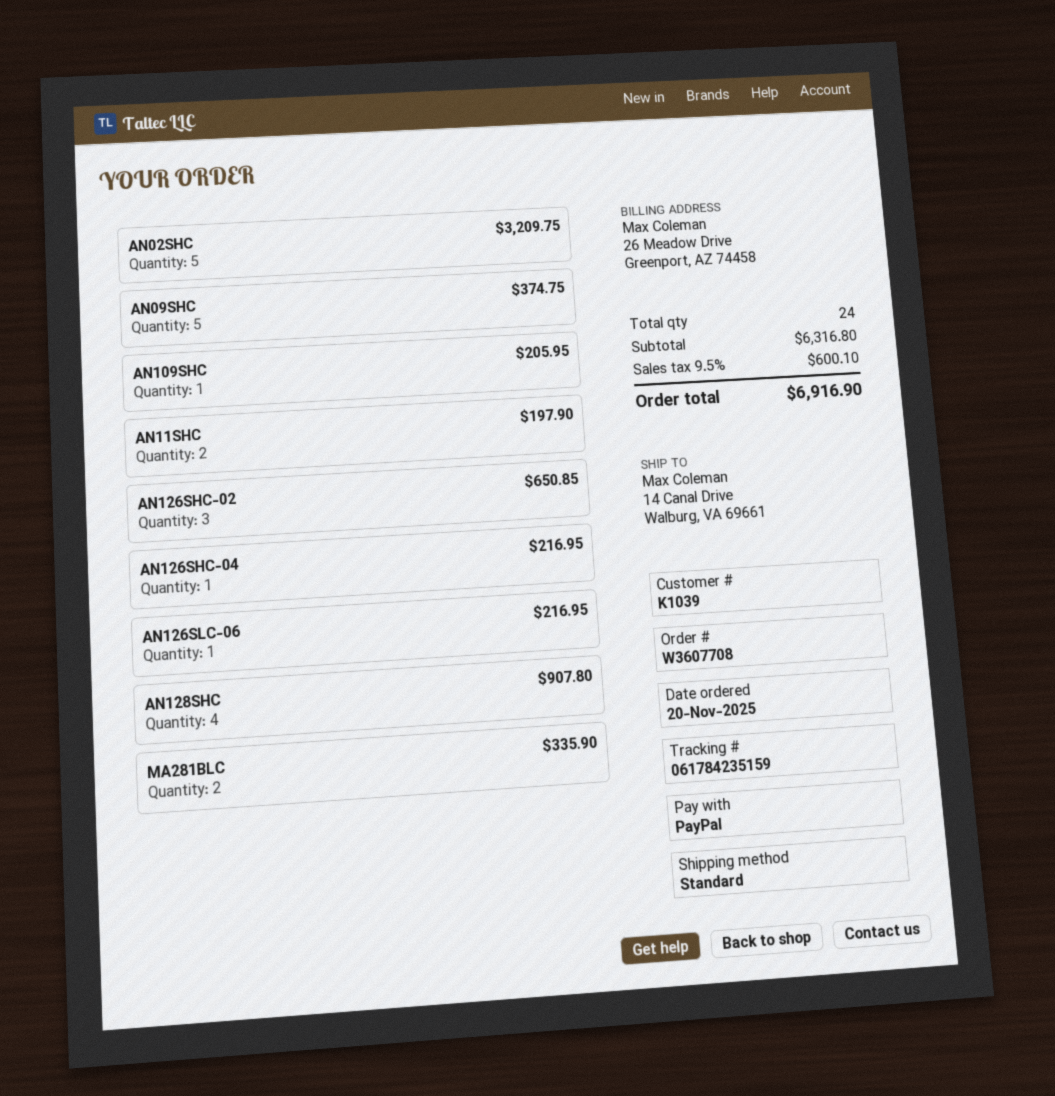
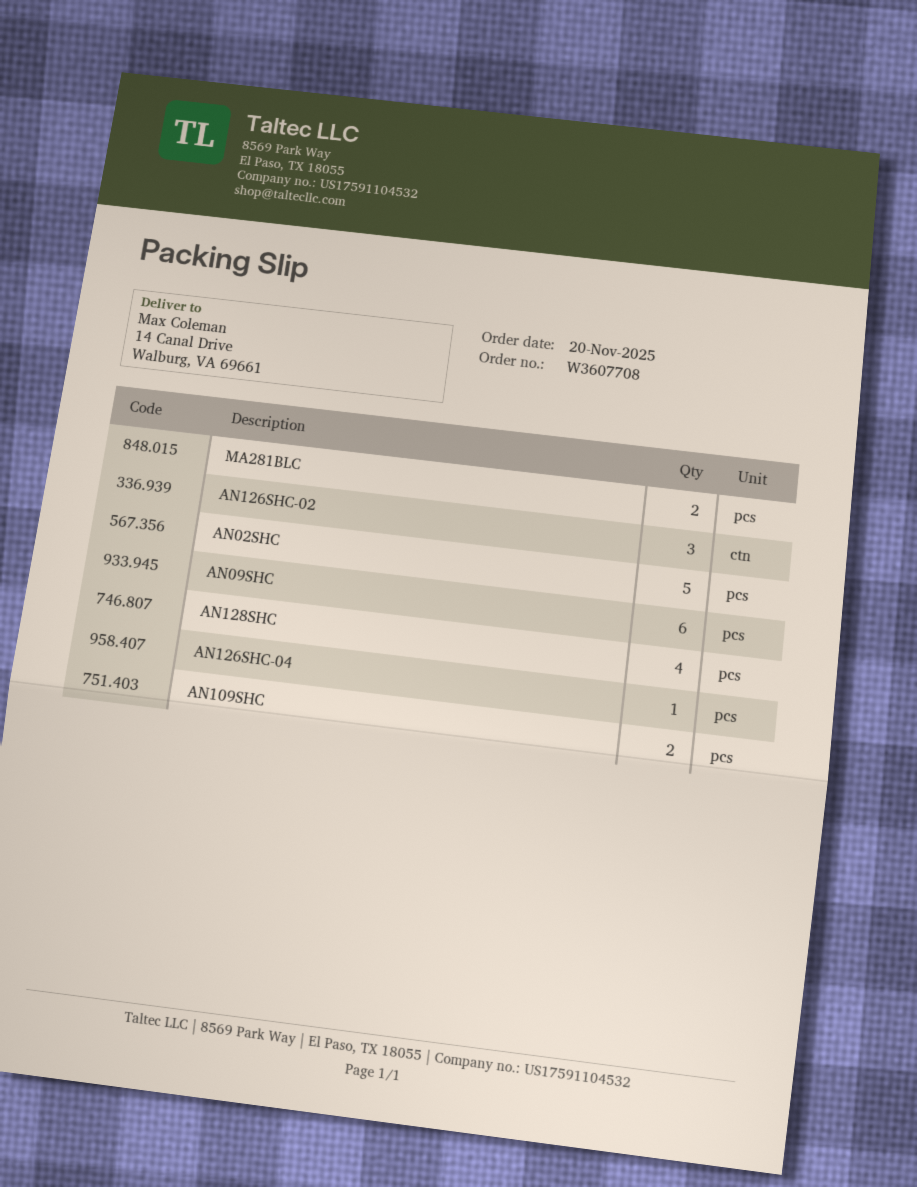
AN09SHC: 5 -> 6
AN109SHC: 1 -> 2
AN11SHC: 2 -> none
AN126SLC-06: 1 -> none

